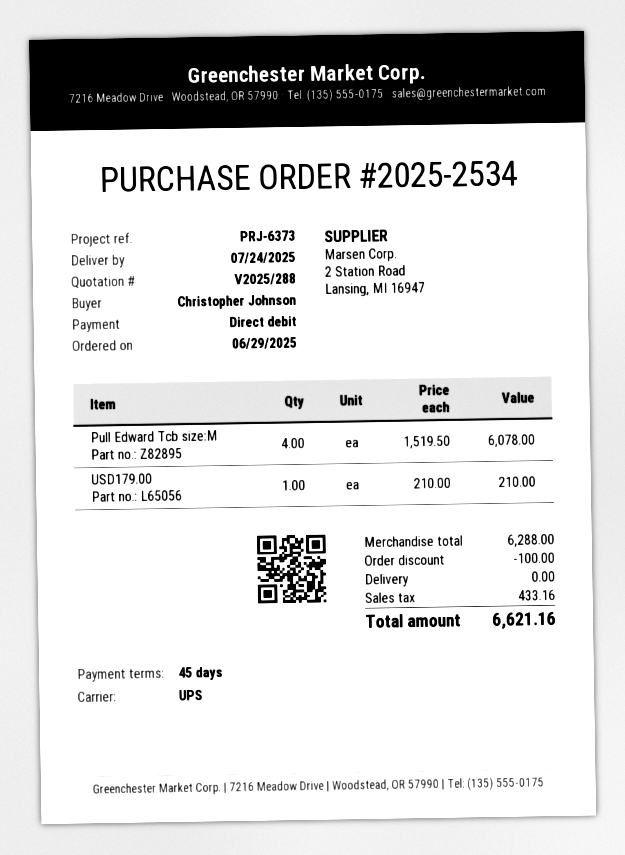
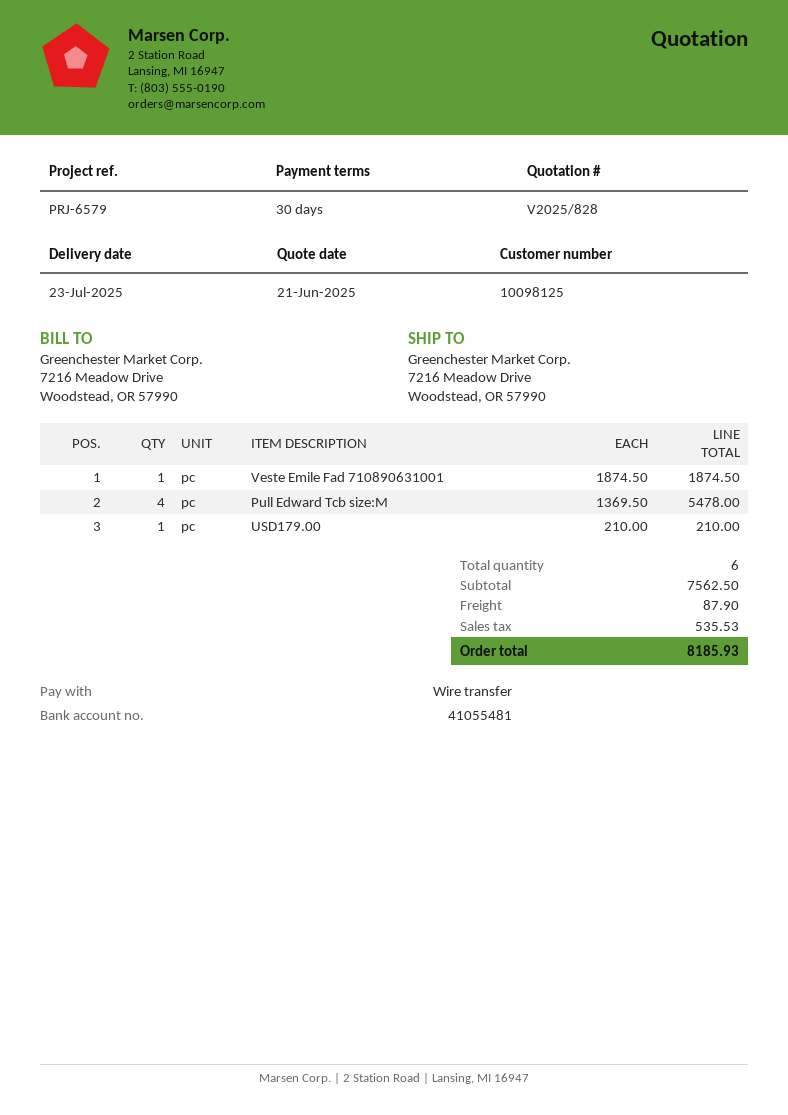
quote number: V2025/288 -> V2025/828
delivery date: 2025-07-24 -> 2025-07-23
payment terms: 45 days -> 30 days
reference: PRJ-6373 -> PRJ-6579
payment method: direct debit -> bank transfer
Pull Edward Tcb size:M: 4 x 1519.50 = 6078.00 -> 4 x 1369.50 = 5478.00
Veste Emile Fad 710890631001: none -> 1 x 1874.50 = 1874.50
subtotal: 6288.00 -> 7562.50
discount: 100.00 -> none
shipping: 0.00 -> 87.90
tax: 433.16 -> 535.53
total: 6621.16 -> 8185.93

